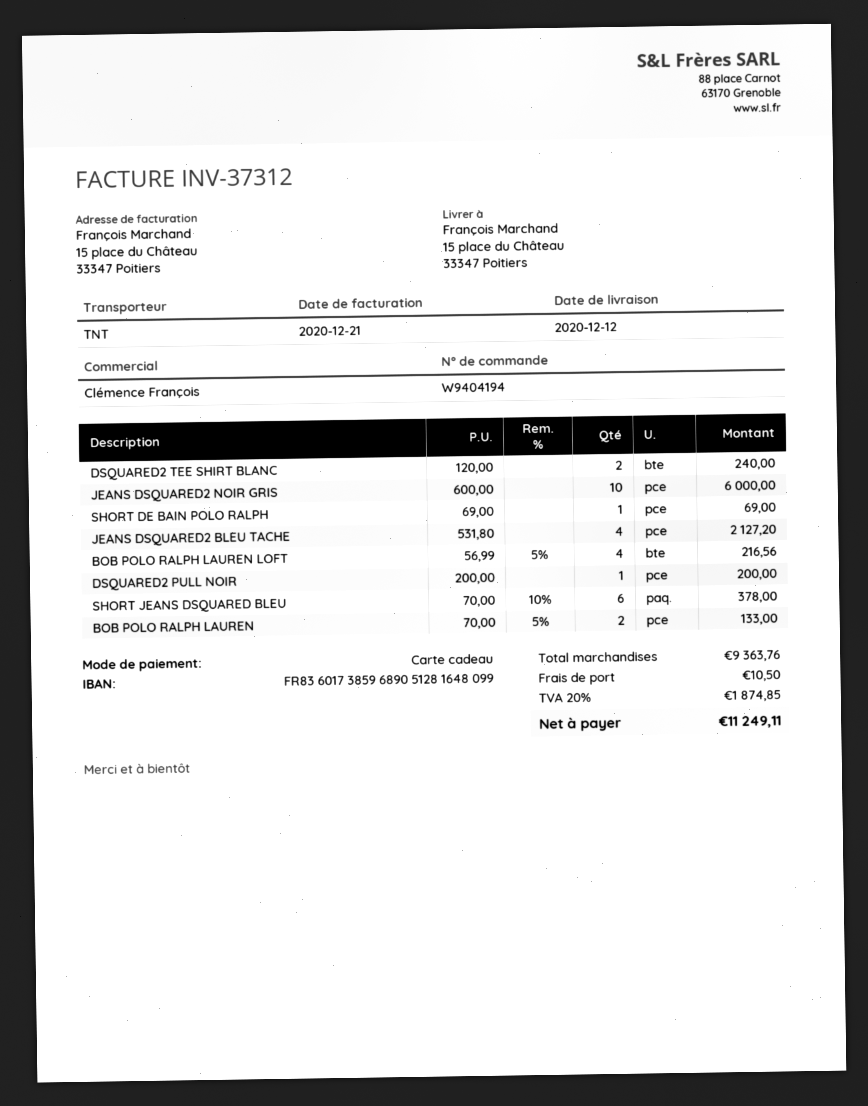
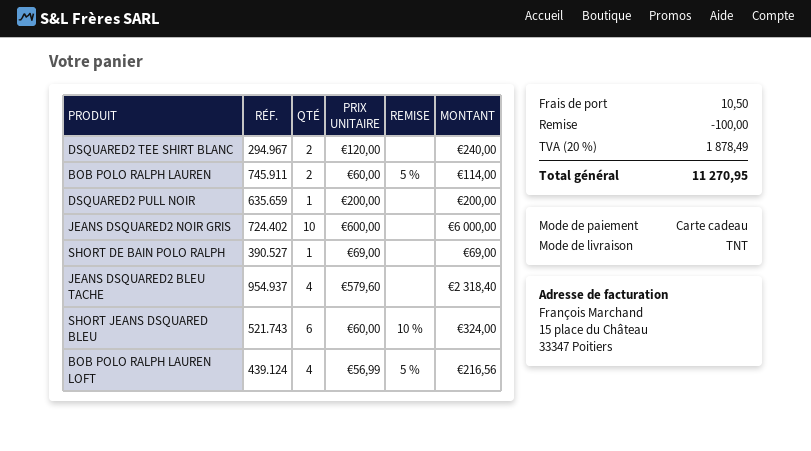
JEANS DSQUARED2 BLEU TACHE: 4 x 531.80 = 2127.20 -> 4 x 579.60 = 2318.40
SHORT JEANS DSQUARED BLEU: 6 x 70.00 - 10% = 378.00 -> 6 x 60.00 - 10% = 324.00
BOB POLO RALPH LAUREN: 2 x 70.00 - 5% = 133.00 -> 2 x 60.00 - 5% = 114.00
discount: none -> 100.00
tax: 20% = 1874.85 -> 20% = 1878.49
total: 11249.11 -> 11270.95

